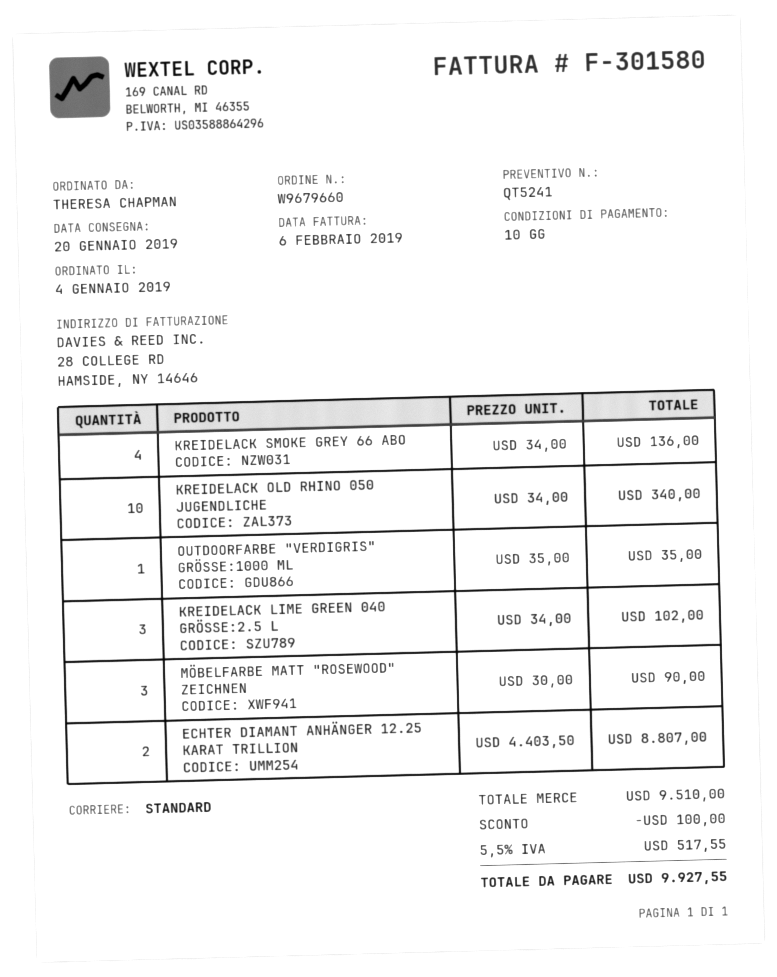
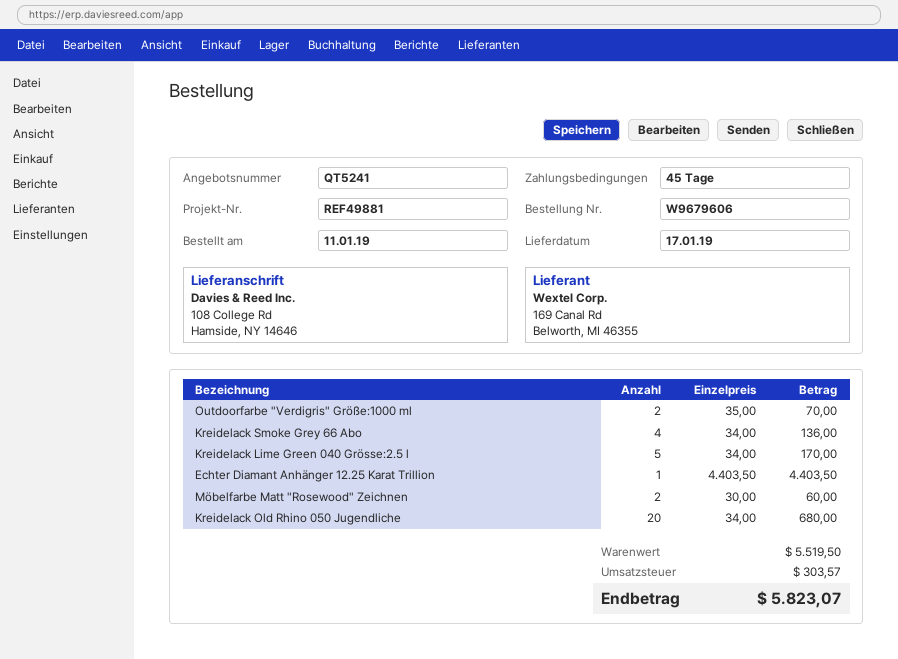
order number: W9679660 -> W9679606
order date: 2019-01-04 -> 2019-01-11
delivery date: 2019-01-20 -> 2019-01-17
payment terms: 10 days -> 45 days
KREIDELACK OLD RHINO 050 JUGENDLICHE: 10 x 34.00 = 340.00 -> 20 x 34.00 = 680.00
OUTDOORFARBE "VERDIGRIS" GRÖSSE:1000 ML: 1 x 35.00 = 35.00 -> 2 x 35.00 = 70.00
KREIDELACK LIME GREEN 040 GRÖSSE:2.5 L: 3 x 34.00 = 102.00 -> 5 x 34.00 = 170.00
MÖBELFARBE MATT "ROSEWOOD" ZEICHNEN: 3 x 30.00 = 90.00 -> 2 x 30.00 = 60.00
ECHTER DIAMANT ANHÄNGER 12.25 KARAT TRILLION: 2 x 4403.50 = 8807.00 -> 1 x 4403.50 = 4403.50
subtotal: 9510.00 -> 5519.50
discount: 100.00 -> none
tax: 517.55 -> 303.57
total: 9927.55 -> 5823.07

